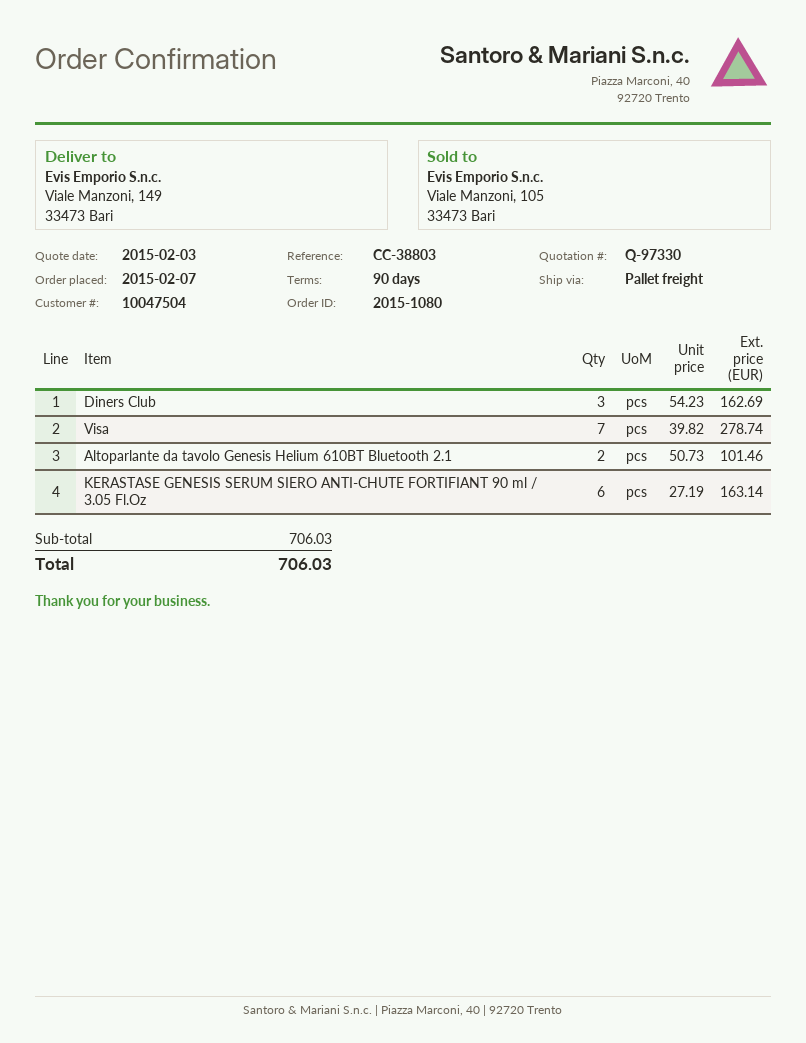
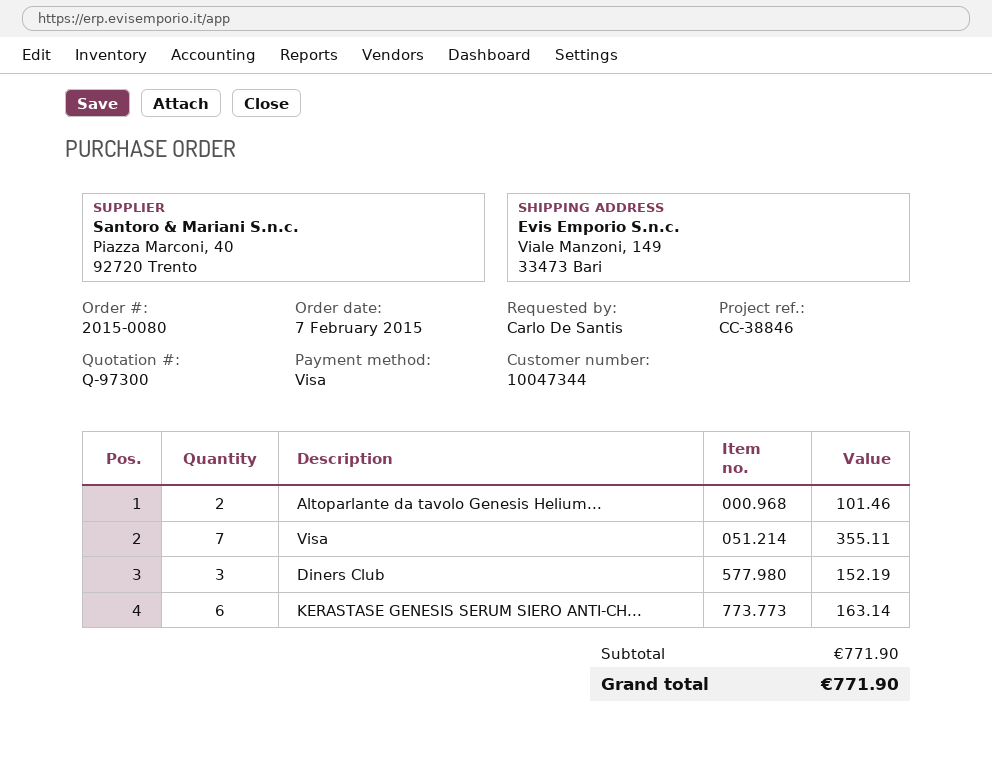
quote number: Q-97330 -> Q-97300
order number: 2015-1080 -> 2015-0080
customer number: 10047504 -> 10047344
reference: CC-38803 -> CC-38846
Diners Club: 3 for 162.69 -> 3 for 152.19
Visa: 7 for 278.74 -> 7 for 355.11
subtotal: 706.03 -> 771.90
total: 706.03 -> 771.90

